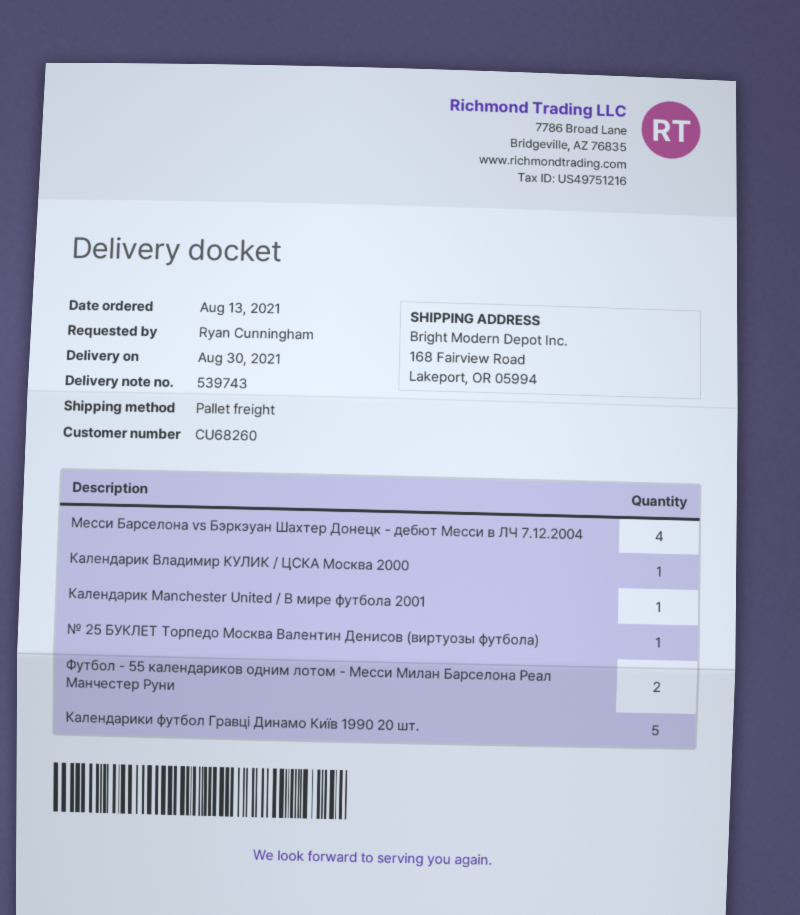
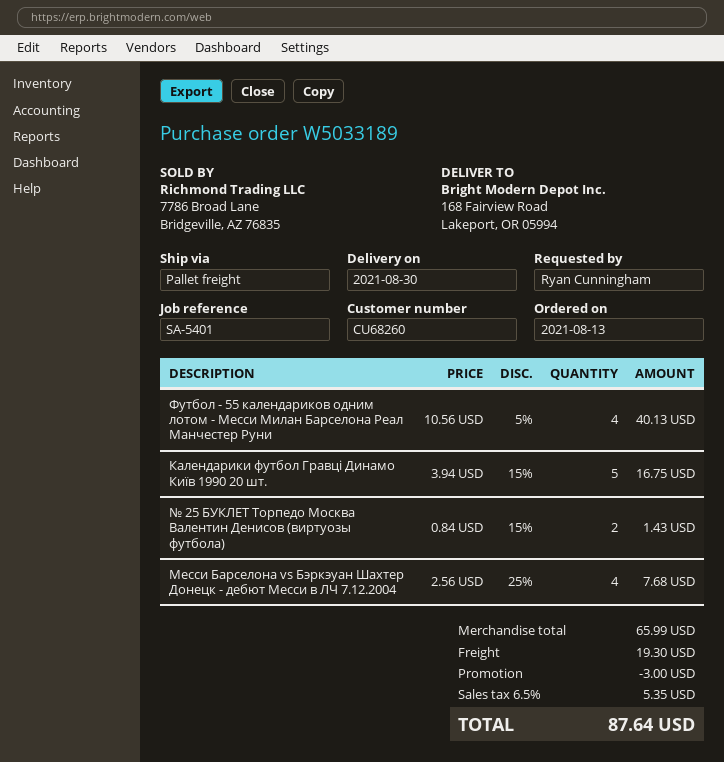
Календарик Владимир КУЛИК / ЦСКА Москва 2000: 1 -> none
Календарик Manchester United / В мире футбола 2001: 1 -> none
№ 25 БУКЛЕТ Торпедо Москва Валентин Денисов (виртуозы футбола): 1 -> 2
Футбол - 55 календариков одним лотом - Месси Милан Барселона Реал Манчестер Руни: 2 -> 4

